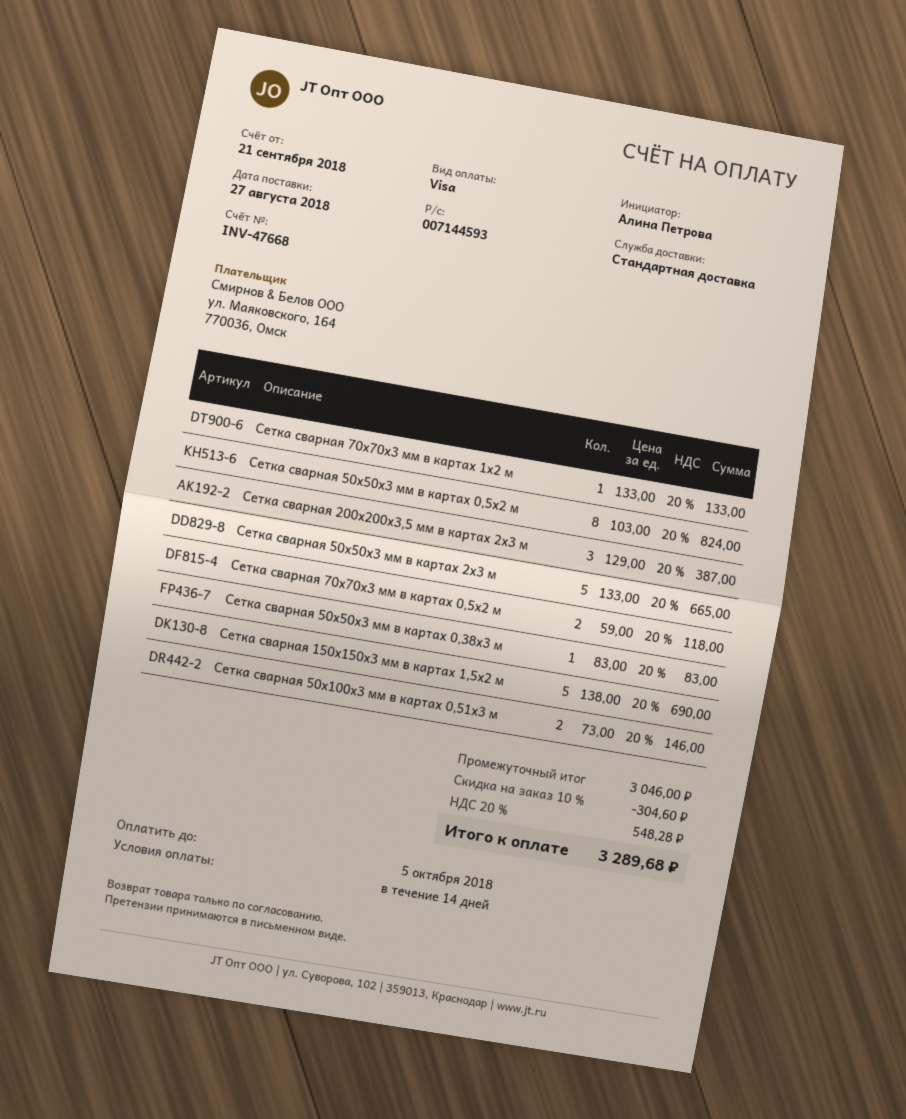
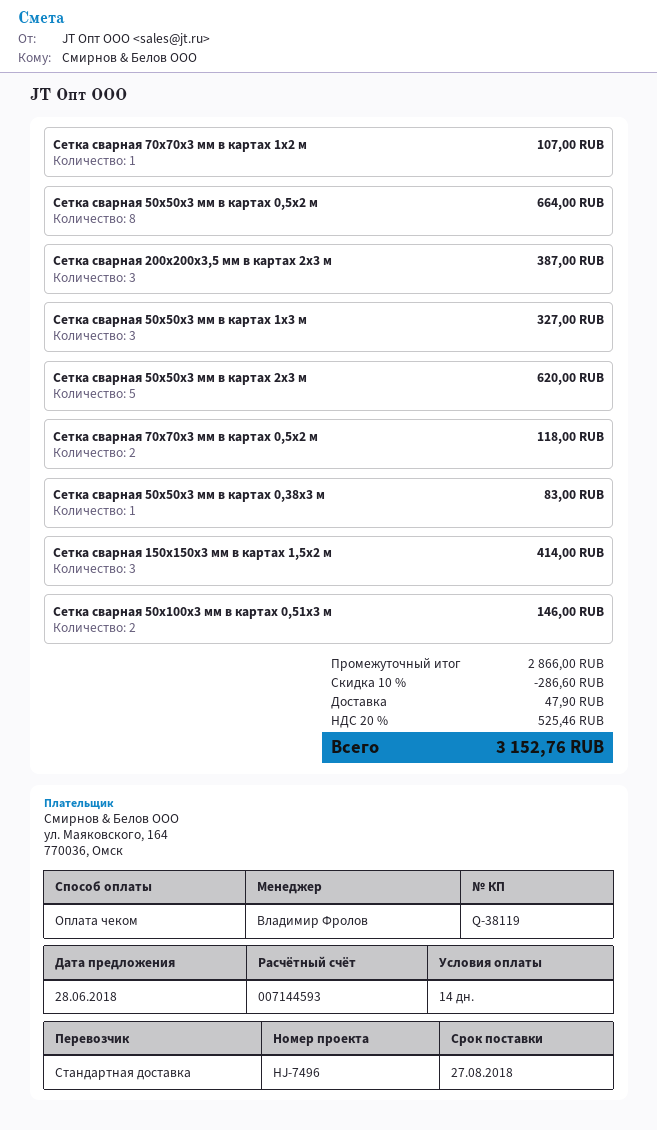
payment method: Visa -> cheque
Сетка сварная 70х70х3 мм в картах 1х2 м: 1 for 133.00 -> 1 for 107.00
Сетка сварная 50х50х3 мм в картах 0,5х2 м: 8 for 824.00 -> 8 for 664.00
Сетка сварная 50х50х3 мм в картах 2х3 м: 5 for 665.00 -> 5 for 620.00
Сетка сварная 150х150х3 мм в картах 1,5х2 м: 5 for 690.00 -> 3 for 414.00
Сетка сварная 50х50х3 мм в картах 1х3 м: none -> 3 for 327.00
subtotal: 3046.00 -> 2866.00
discount: 10% = 304.60 -> 10% = 286.60
shipping: none -> 47.90
tax: 20% = 548.28 -> 20% = 525.46
total: 3289.68 -> 3152.76

